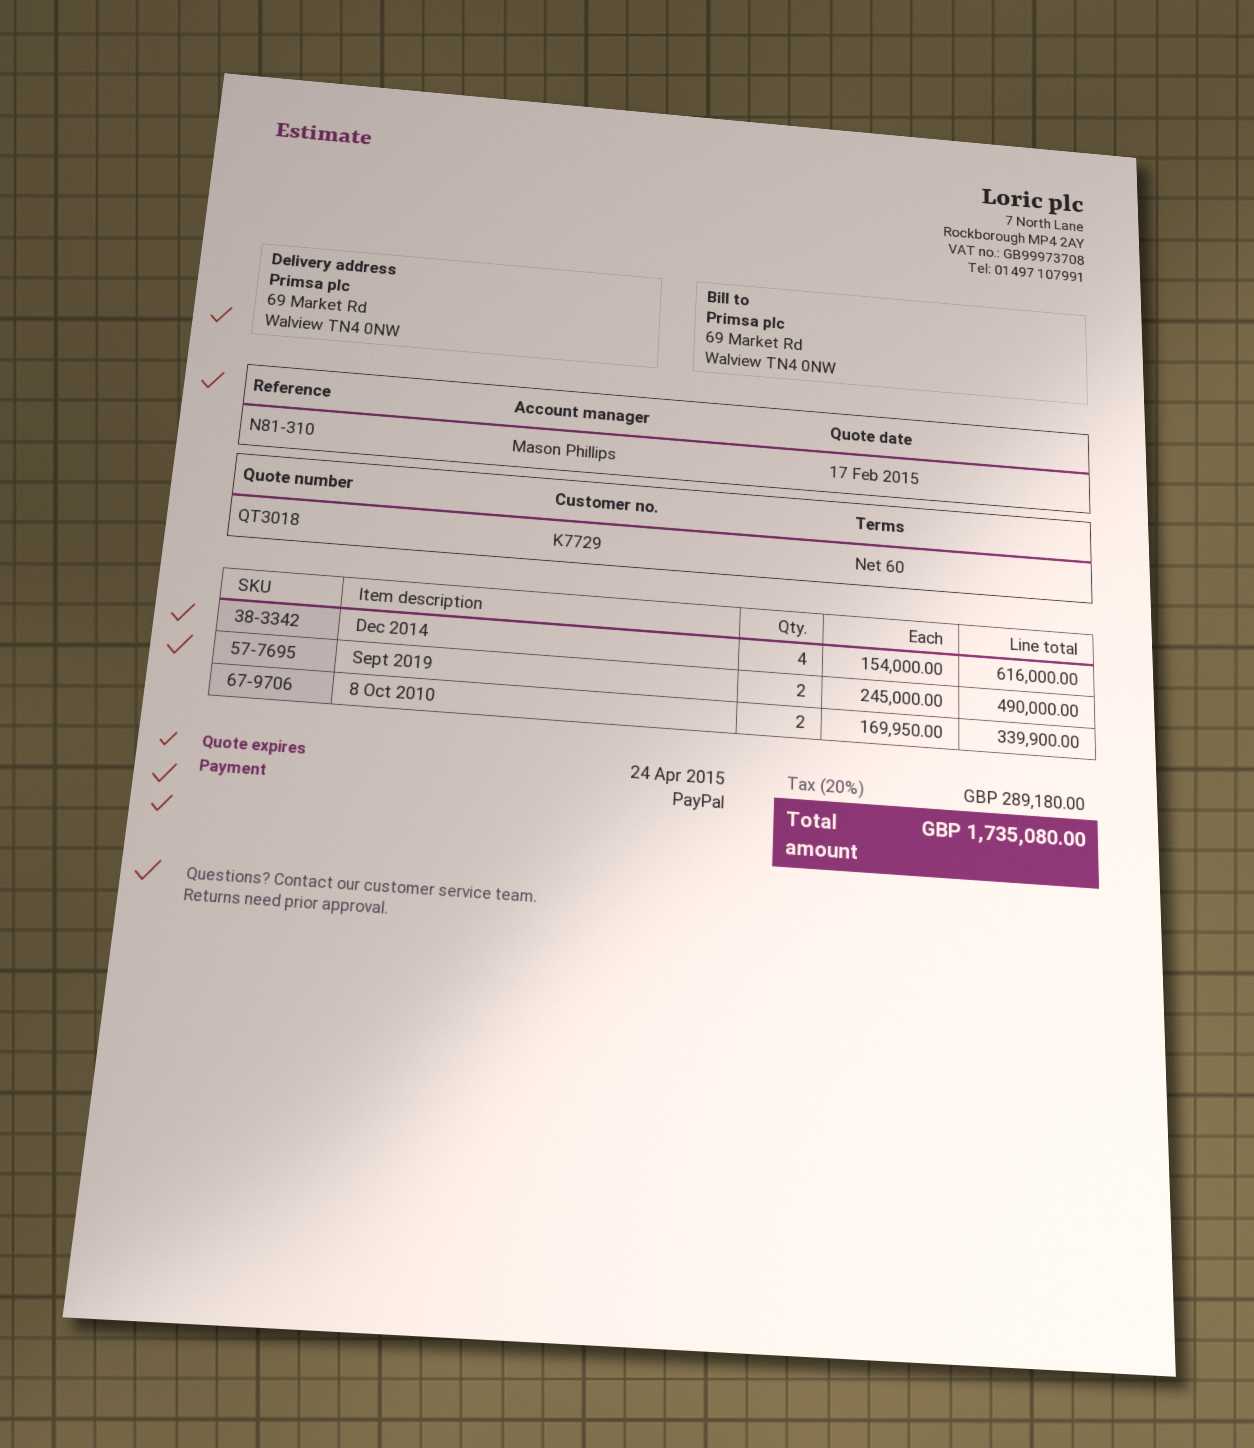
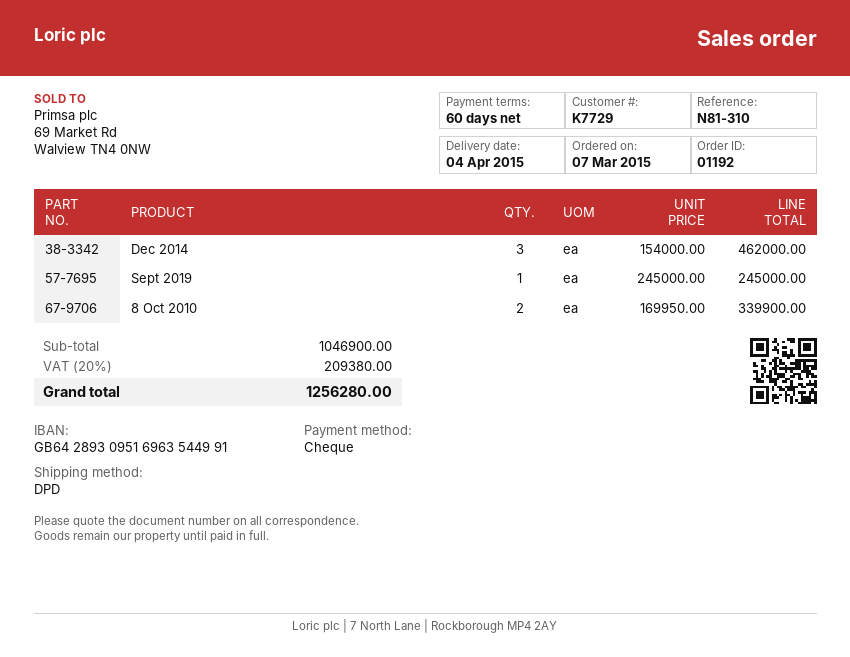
payment method: PayPal -> cheque
Dec 2014: 4 x 154000.00 = 616000.00 -> 3 x 154000.00 = 462000.00
Sept 2019: 2 x 245000.00 = 490000.00 -> 1 x 245000.00 = 245000.00
tax: 20% = 289180.00 -> 20% = 209380.00
total: 1735080.00 -> 1256280.00

